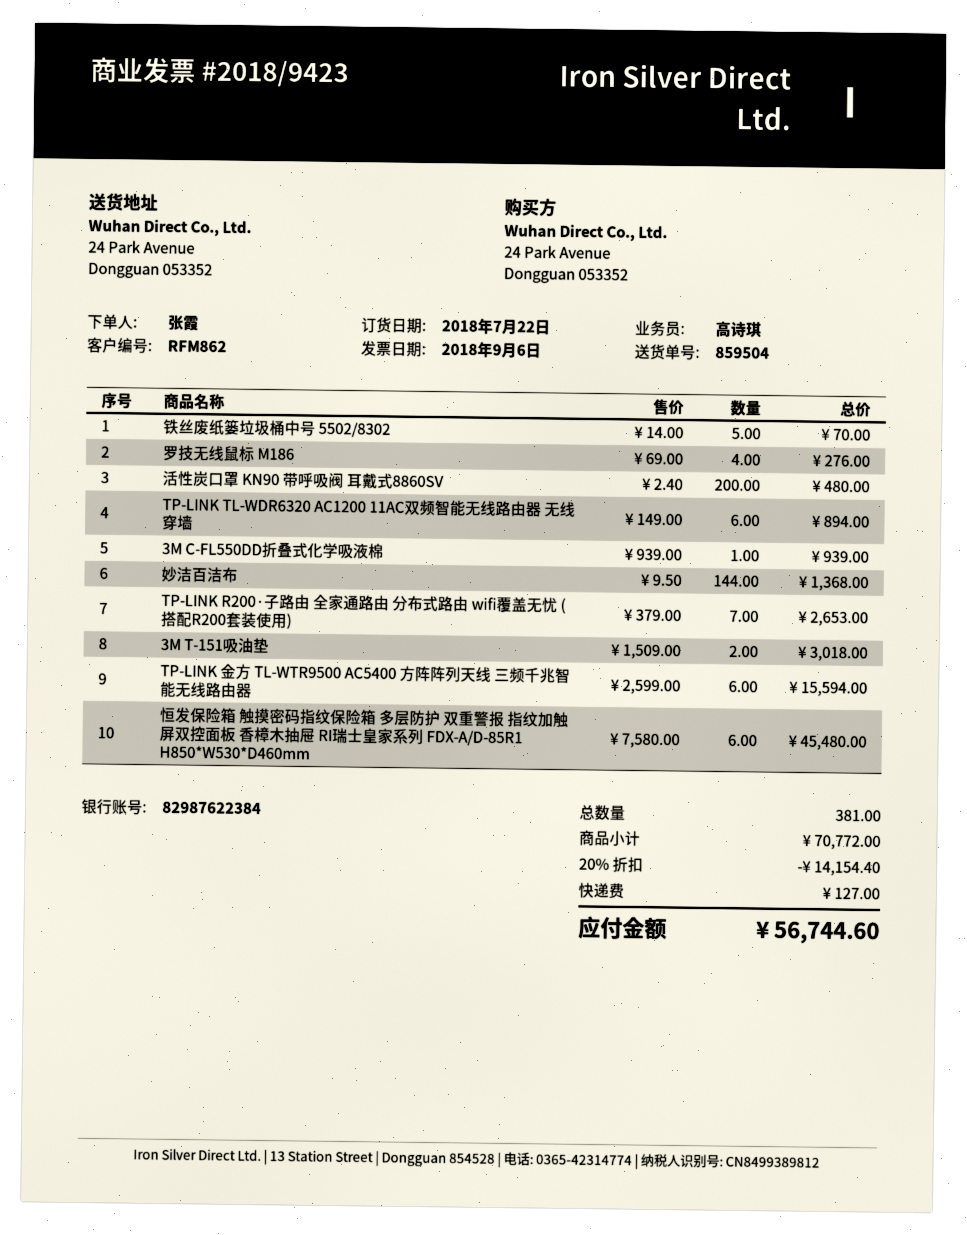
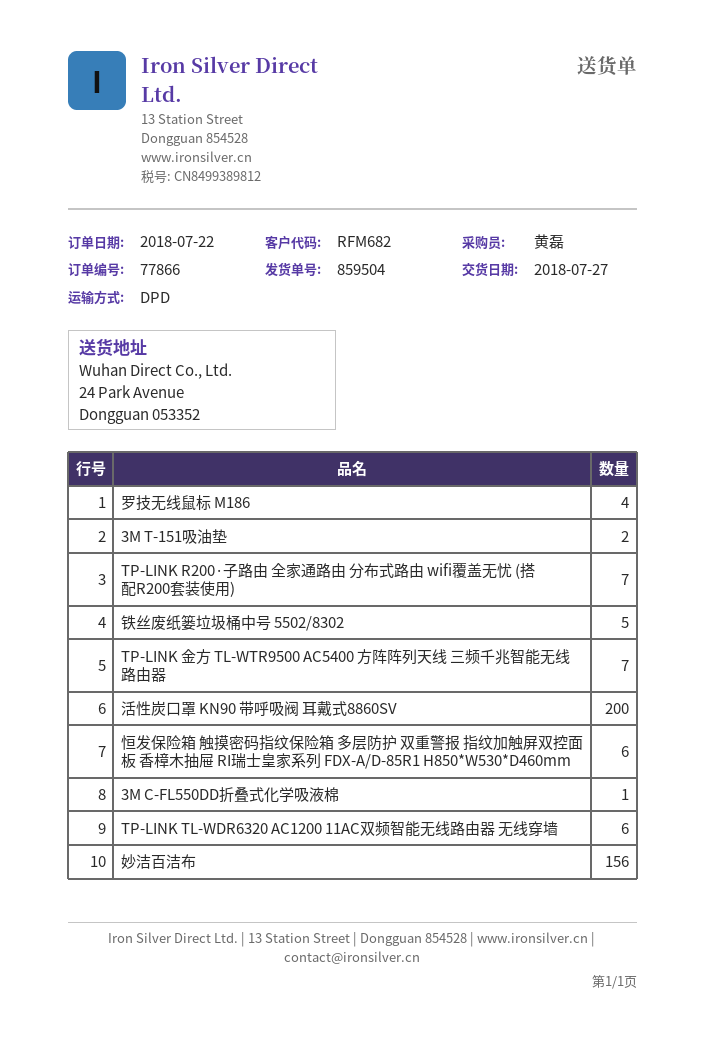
customer number: RFM862 -> RFM682
ordered by: 张霞 -> 黄磊
妙洁百洁布: 144 -> 156
TP-LINK 金方 TL-WTR9500 AC5400 方阵阵列天线 三频千兆智能无线路由器: 6 -> 7

